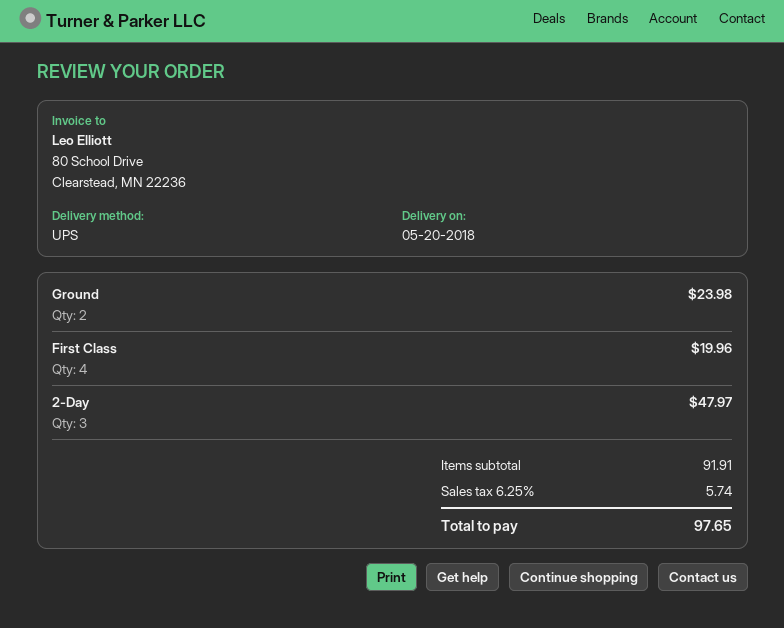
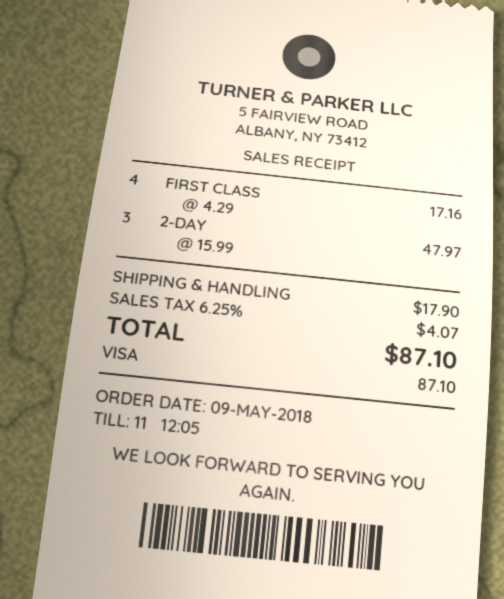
Ground: 2 for 23.98 -> none
First Class: 4 for 19.96 -> 4 for 17.16
shipping: none -> 17.90
tax: 6.25% = 5.74 -> 6.25% = 4.07
total: 97.65 -> 87.10

